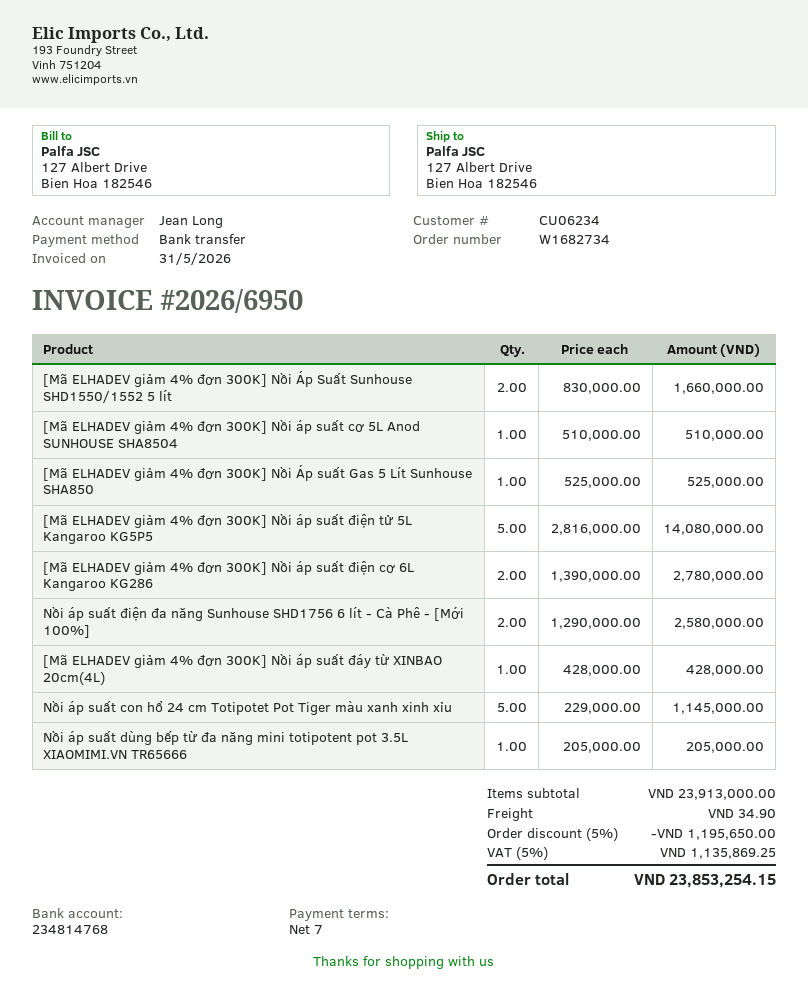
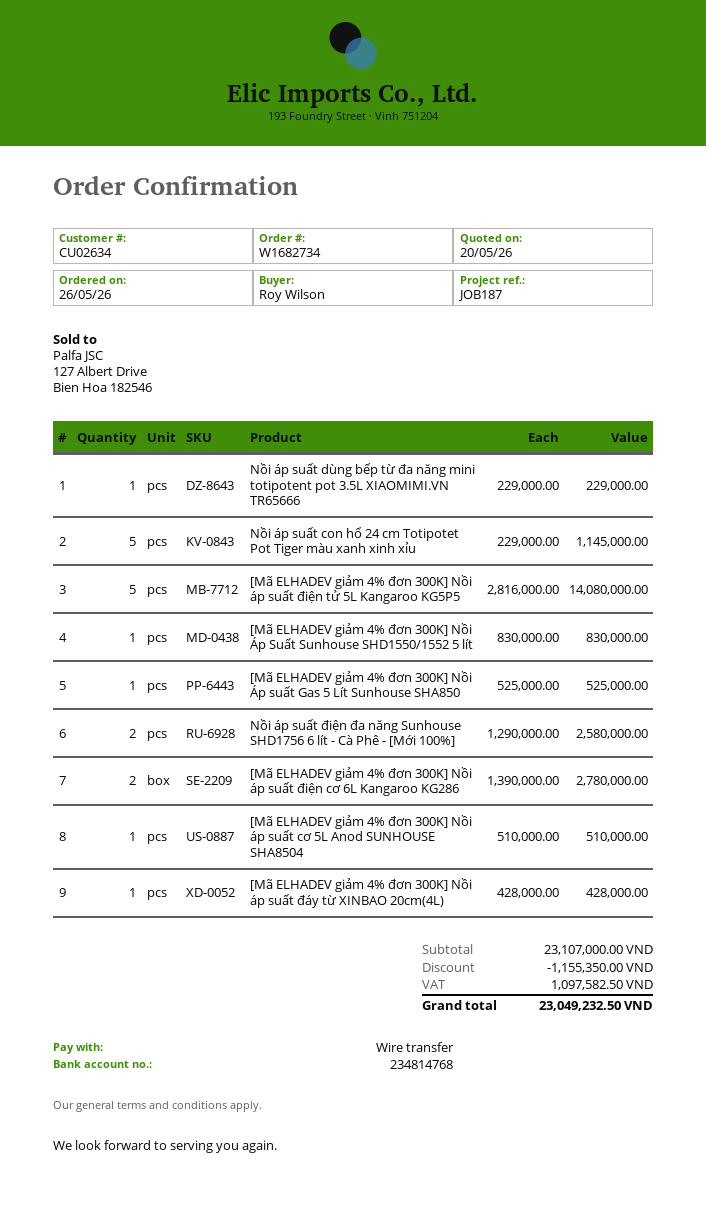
customer number: CU06234 -> CU02634
[Mã ELHADEV giảm 4% đơn 300K] Nồi Áp Suất Sunhouse SHD1550/1552 5 lít: 2 x 830000.00 = 1660000.00 -> 1 x 830000.00 = 830000.00
Nồi áp suất dùng bếp từ đa năng mini totipotent pot 3.5L XIAOMIMI.VN TR65666: 1 x 205000.00 = 205000.00 -> 1 x 229000.00 = 229000.00
subtotal: 23913000.00 -> 23107000.00
discount: 1195650.00 -> 1155350.00
shipping: 34.90 -> none
tax: 1135869.25 -> 1097582.50
total: 23853254.15 -> 23049232.50

